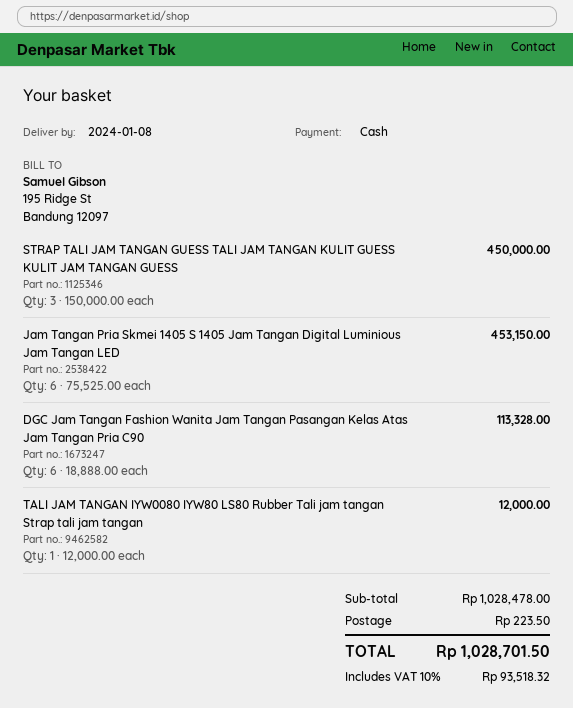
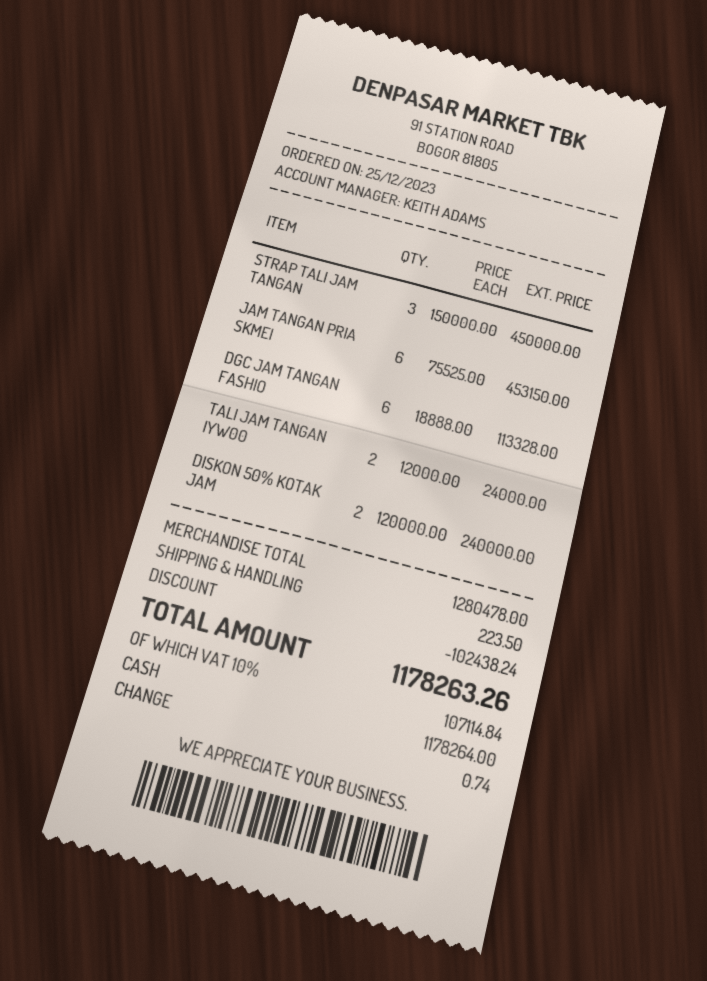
TALI JAM TANGAN IYW0080 IYW80 LS80 Rubber Tali jam tangan Strap tali jam tangan: 1 x 12000.00 = 12000.00 -> 2 x 12000.00 = 24000.00
DISKON 50% KOTAK JAM: none -> 2 x 120000.00 = 240000.00
subtotal: 1028478.00 -> 1280478.00
discount: none -> 102438.24
tax: 10% = 93518.32 -> 10% = 107114.84
total: 1028701.50 -> 1178263.26

